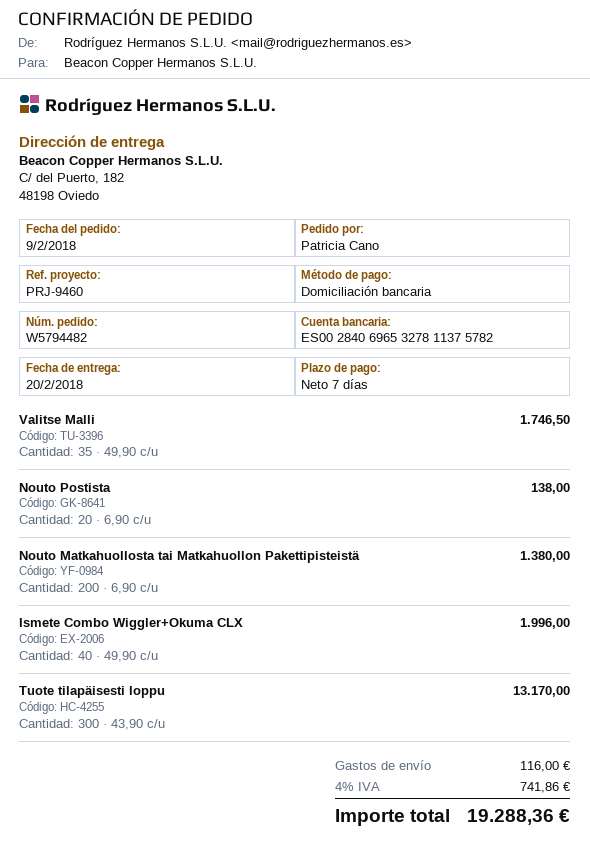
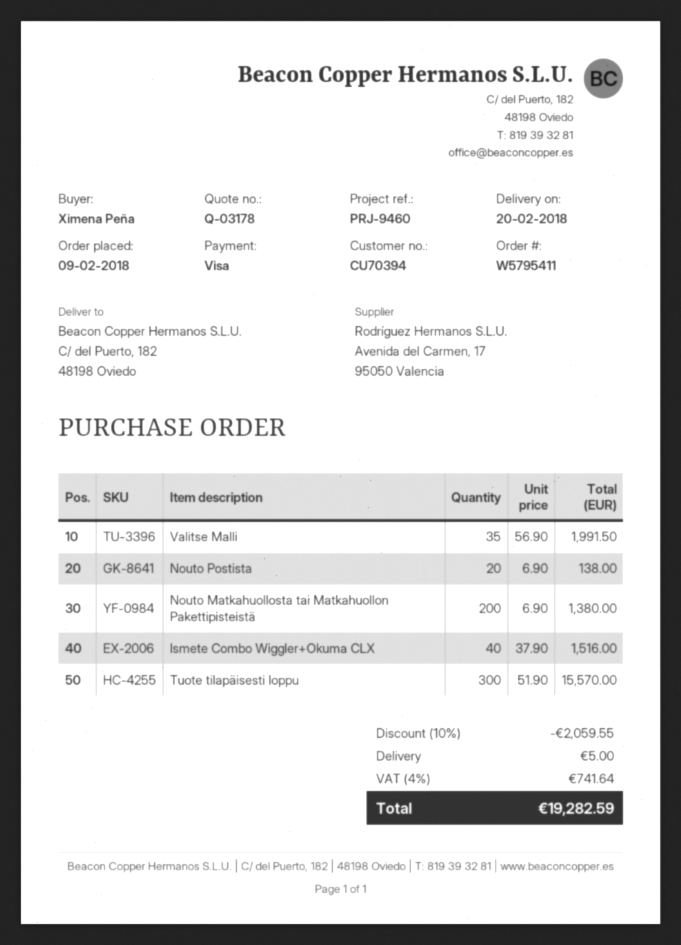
order number: W5794482 -> W5795411
ordered by: Patricia Cano -> Ximena Peña
payment method: direct debit -> Visa
Valitse Malli: 35 x 49.90 = 1746.50 -> 35 x 56.90 = 1991.50
Ismete Combo Wiggler+Okuma CLX: 40 x 49.90 = 1996.00 -> 40 x 37.90 = 1516.00
Tuote tilapäisesti loppu: 300 x 43.90 = 13170.00 -> 300 x 51.90 = 15570.00
discount: none -> 10% = 2059.55
shipping: 116.00 -> 5.00
tax: 4% = 741.86 -> 4% = 741.64
total: 19288.36 -> 19282.59

